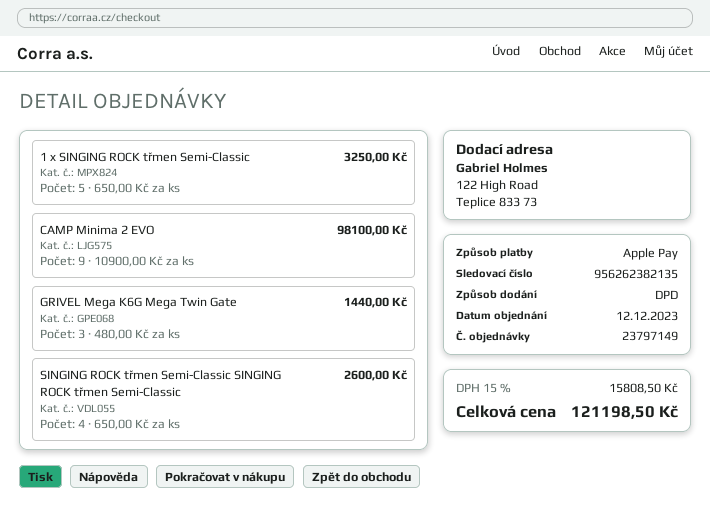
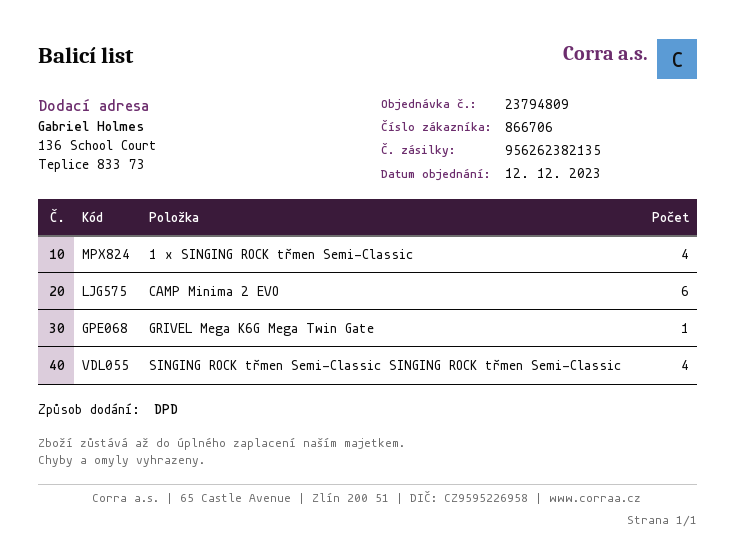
order number: 23797149 -> 23794809
ship to: 122 High Road, Teplice 833 73 -> 136 School Court, Teplice 833 73
1 x SINGING ROCK třmen Semi-Classic: 5 -> 4
CAMP Minima 2 EVO: 9 -> 6
GRIVEL Mega K6G Mega Twin Gate: 3 -> 1

